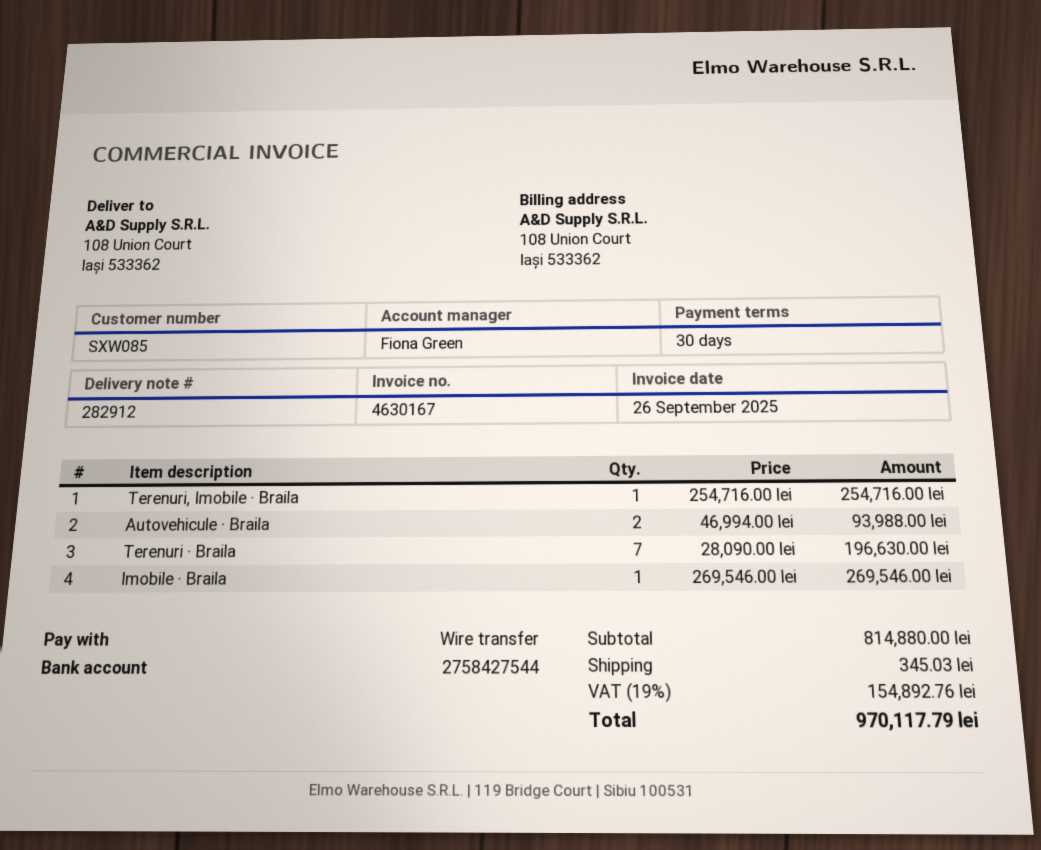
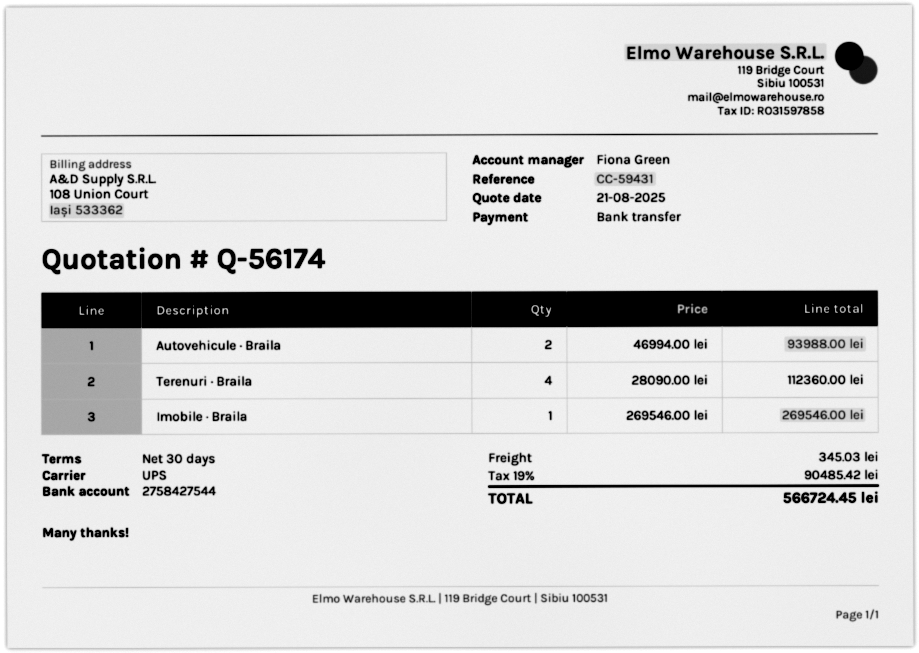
Terenuri, Imobile · Braila: 1 x 254716.00 = 254716.00 -> none
Terenuri · Braila: 7 x 28090.00 = 196630.00 -> 4 x 28090.00 = 112360.00
tax: 19% = 154892.76 -> 19% = 90485.42
total: 970117.79 -> 566724.45

